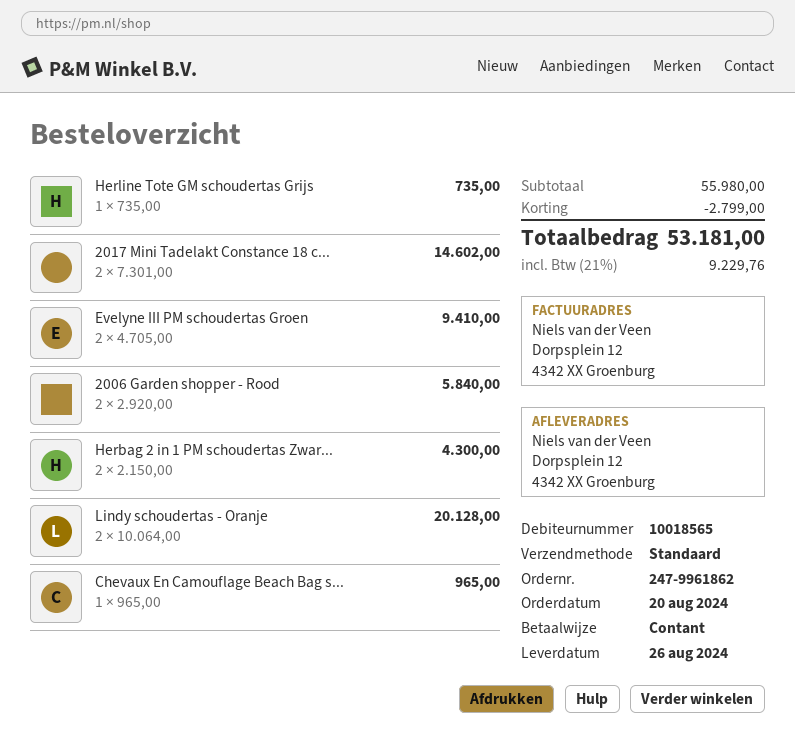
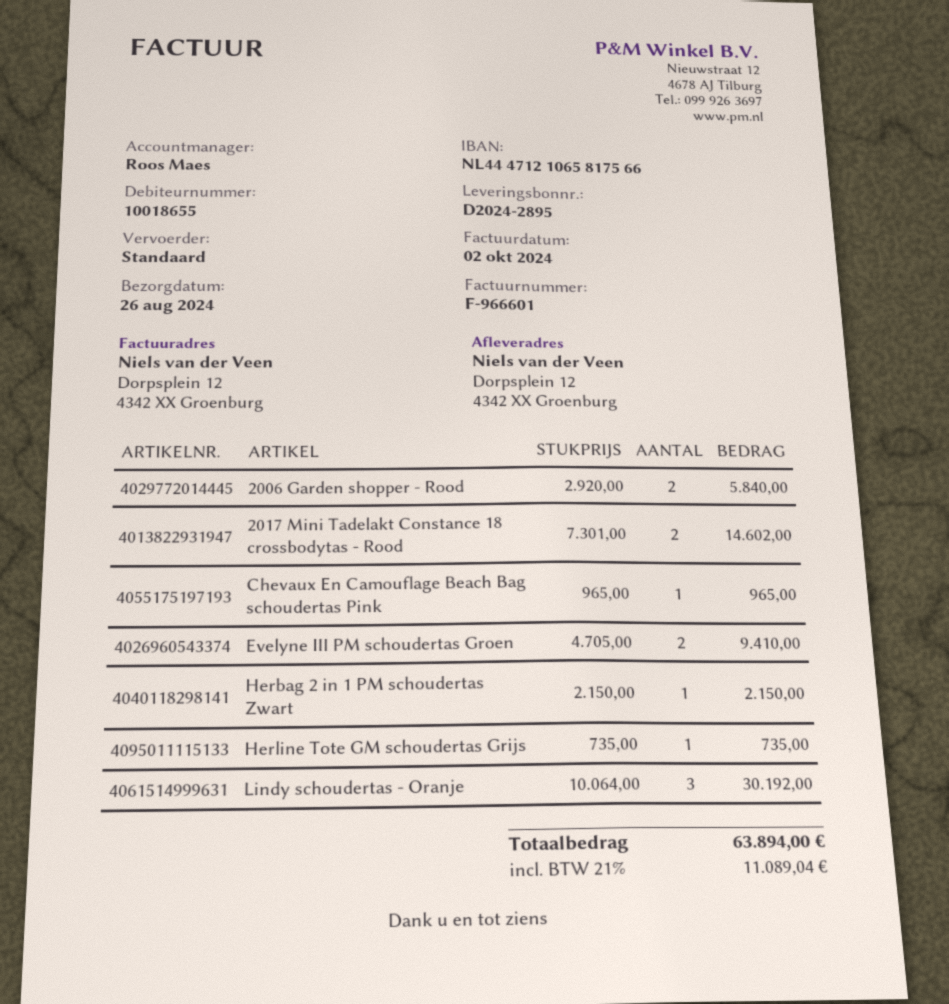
customer number: 10018565 -> 10018655
Herbag 2 in 1 PM schoudertas Zwar...: 2 x 2150.00 = 4300.00 -> 1 x 2150.00 = 2150.00
Lindy schoudertas - Oranje: 2 x 10064.00 = 20128.00 -> 3 x 10064.00 = 30192.00
discount: 2799.00 -> none
tax: 21% = 9229.76 -> 21% = 11089.04
total: 53181.00 -> 63894.00

